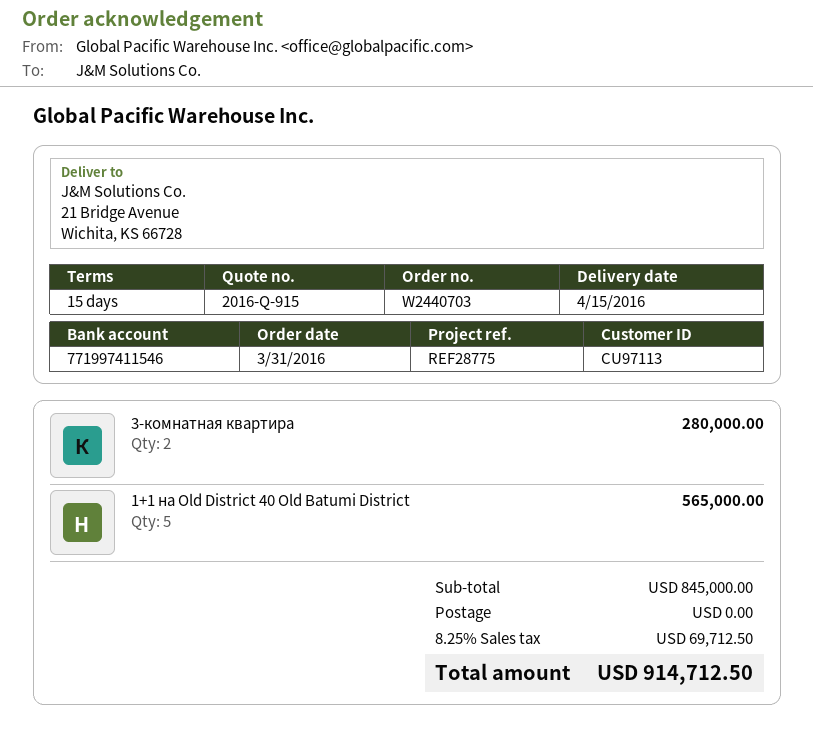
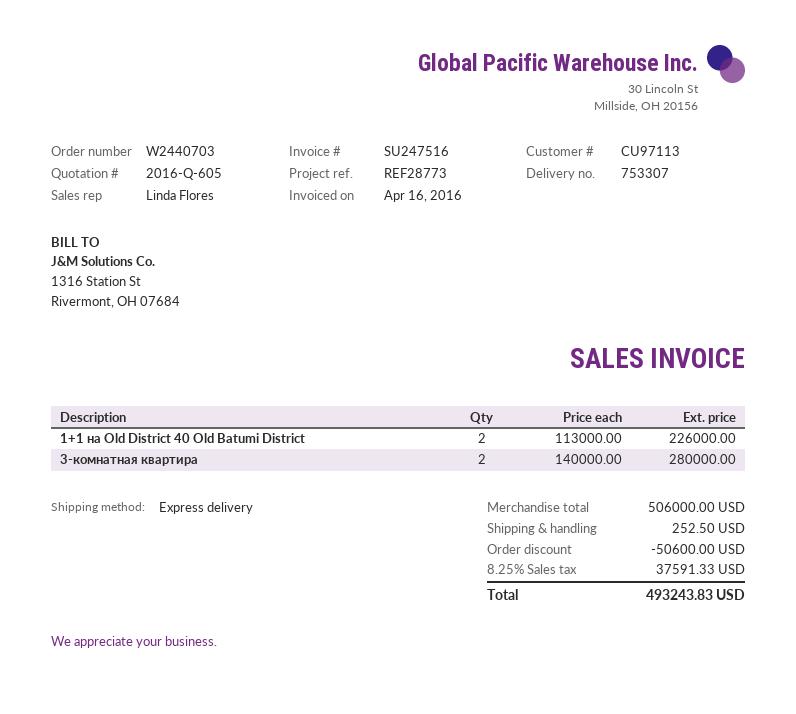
quote number: 2016-Q-915 -> 2016-Q-605
reference: REF28775 -> REF28773
1+1 на Old District 40 Old Batumi District: 5 for 565000.00 -> 2 for 226000.00
subtotal: 845000.00 -> 506000.00
discount: none -> 50600.00
shipping: 0.00 -> 252.50
tax: 8.25% = 69712.50 -> 8.25% = 37591.33
total: 914712.50 -> 493243.83

